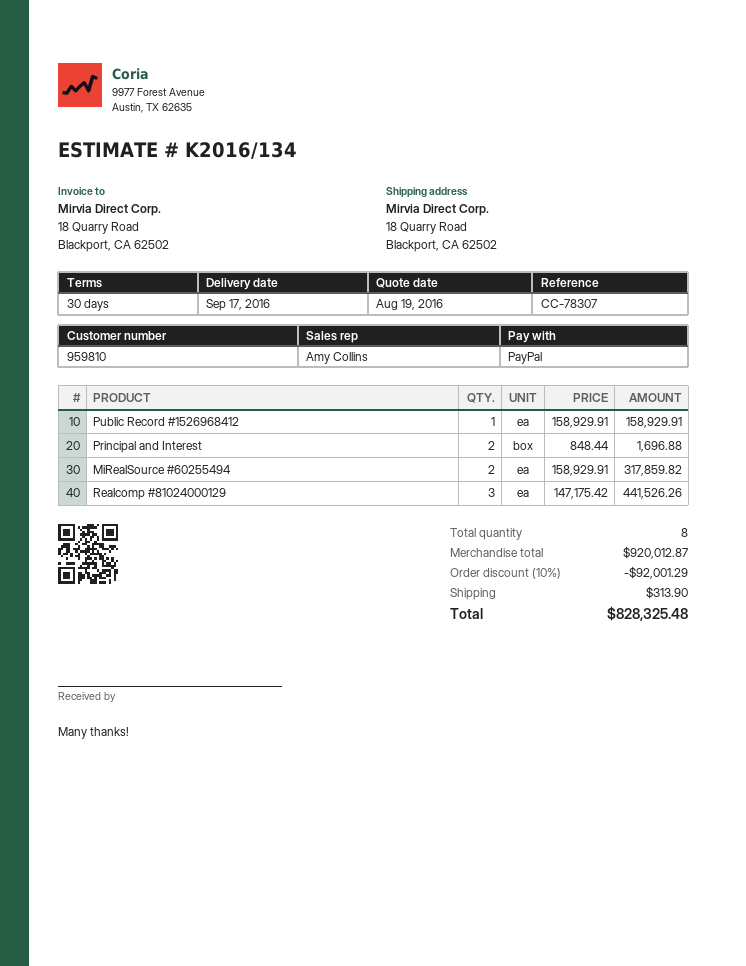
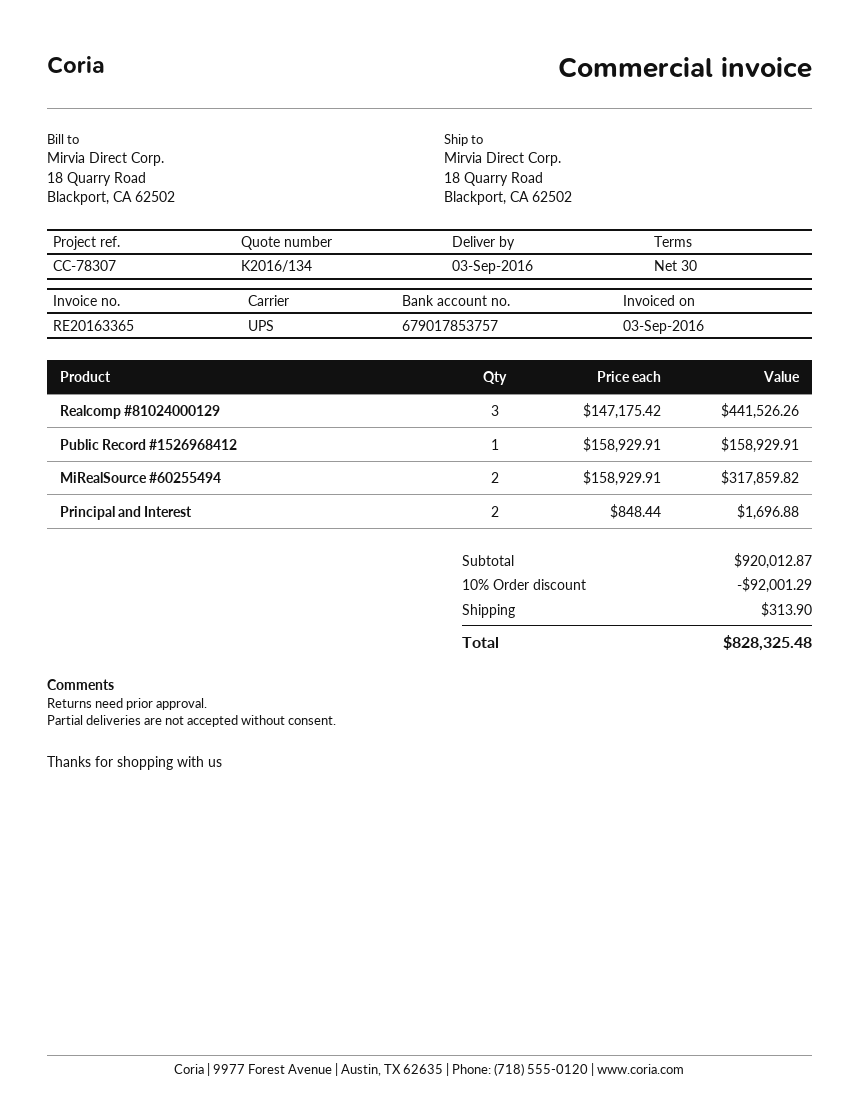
delivery date: 2016-09-17 -> 2016-09-03

